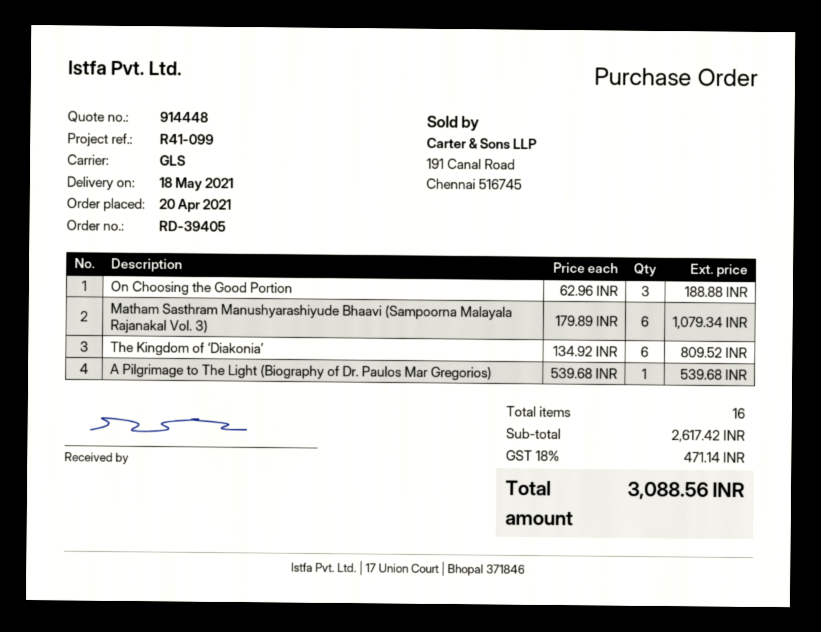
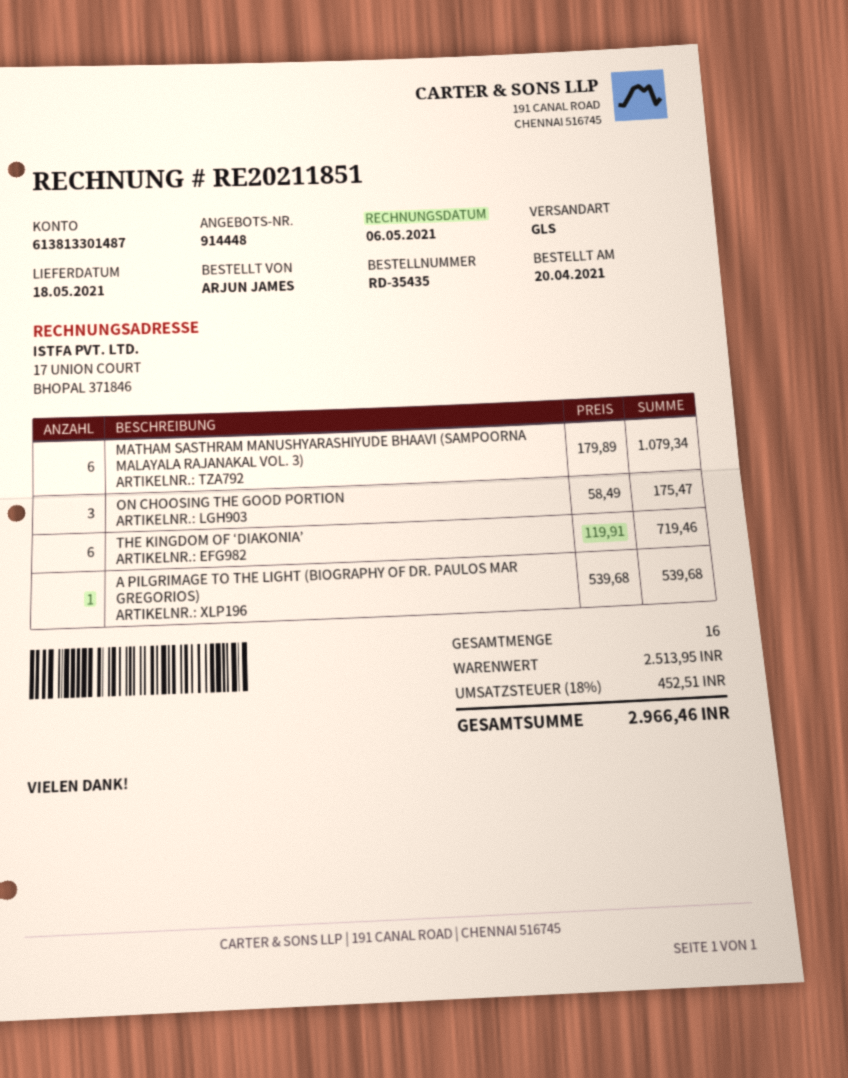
order number: RD-39405 -> RD-35435
On Choosing the Good Portion: 3 x 62.96 = 188.88 -> 3 x 58.49 = 175.47
The Kingdom of ‘Diakonia’: 6 x 134.92 = 809.52 -> 6 x 119.91 = 719.46
subtotal: 2617.42 -> 2513.95
tax: 18% = 471.14 -> 18% = 452.51
total: 3088.56 -> 2966.46

